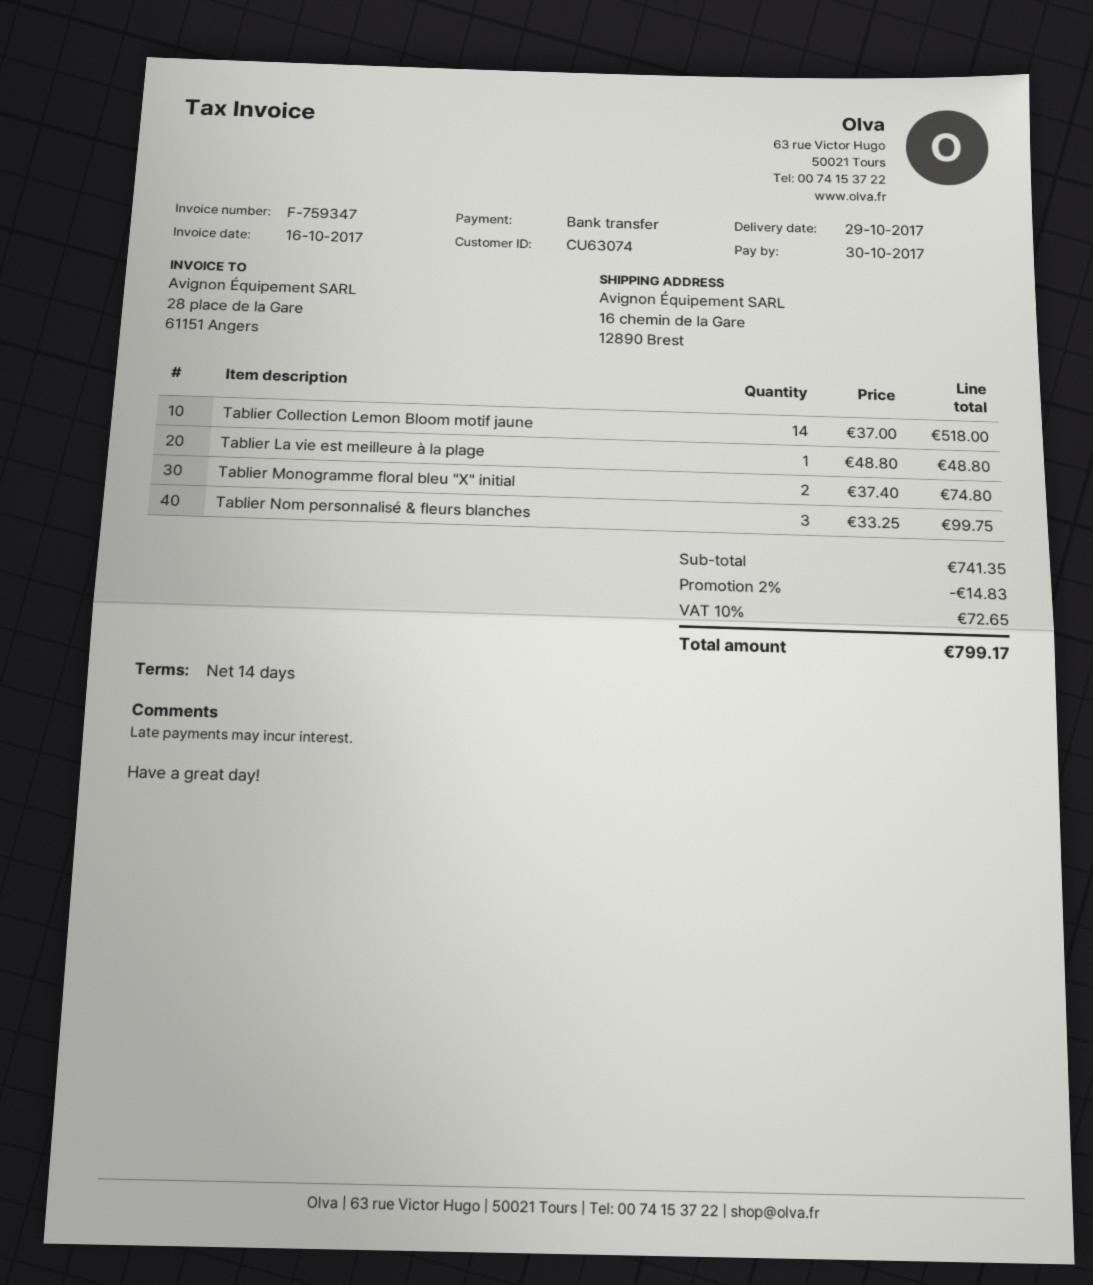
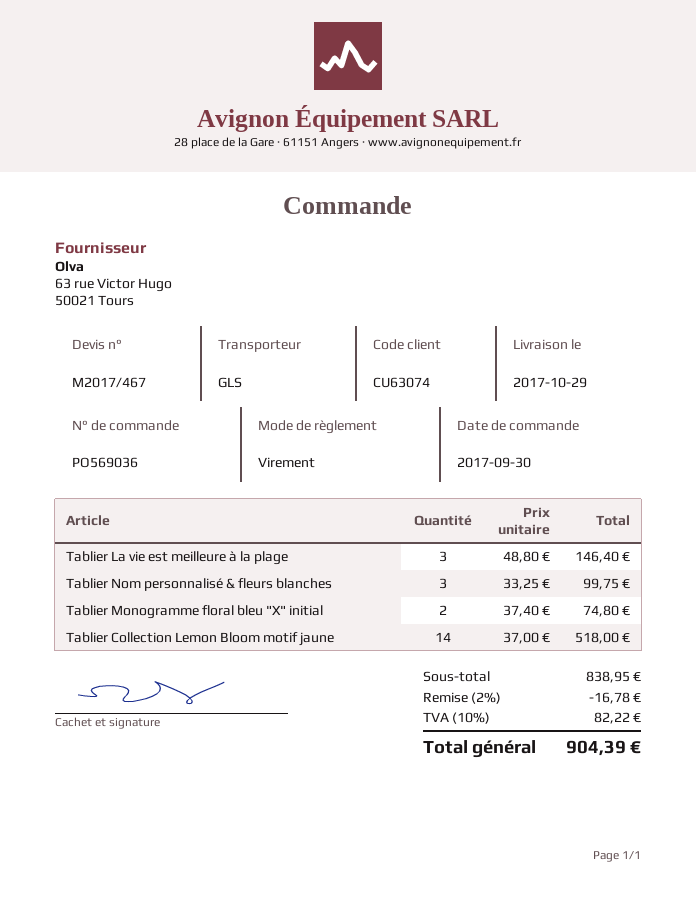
Tablier La vie est meilleure à la plage: 1 x 48.80 = 48.80 -> 3 x 48.80 = 146.40
subtotal: 741.35 -> 838.95
discount: 2% = 14.83 -> 2% = 16.78
tax: 10% = 72.65 -> 10% = 82.22
total: 799.17 -> 904.39

